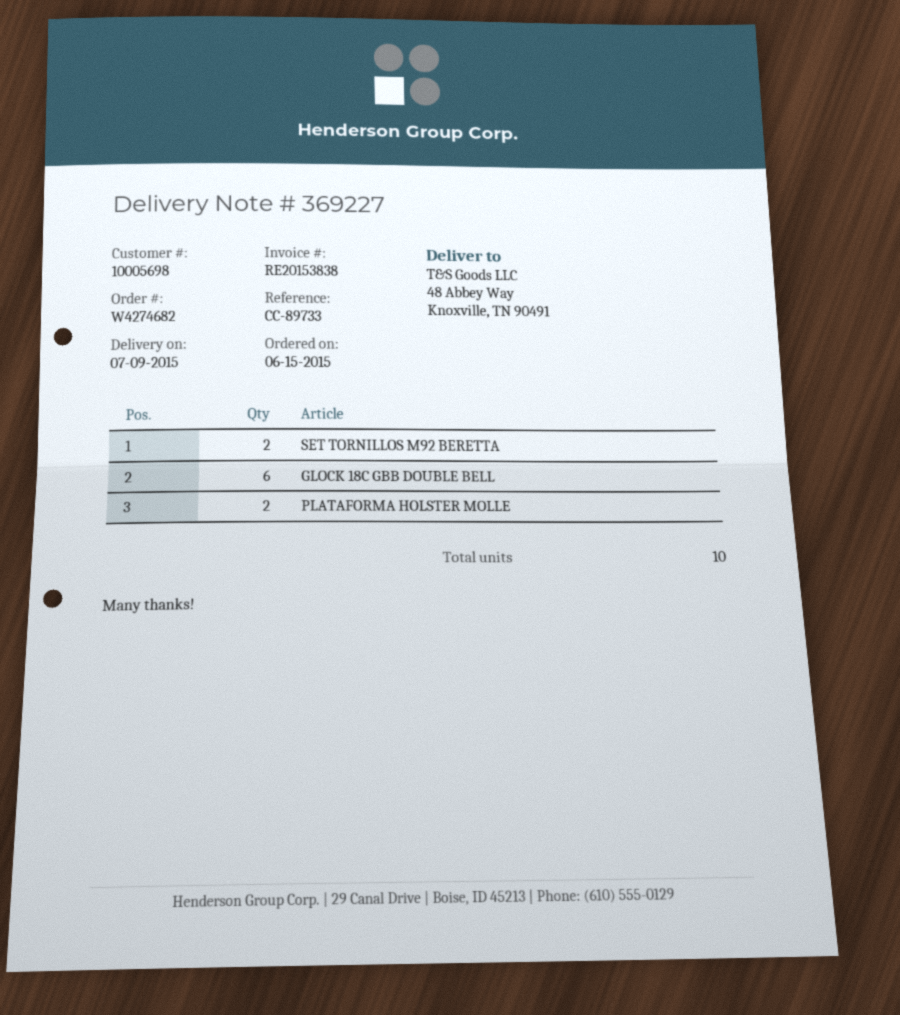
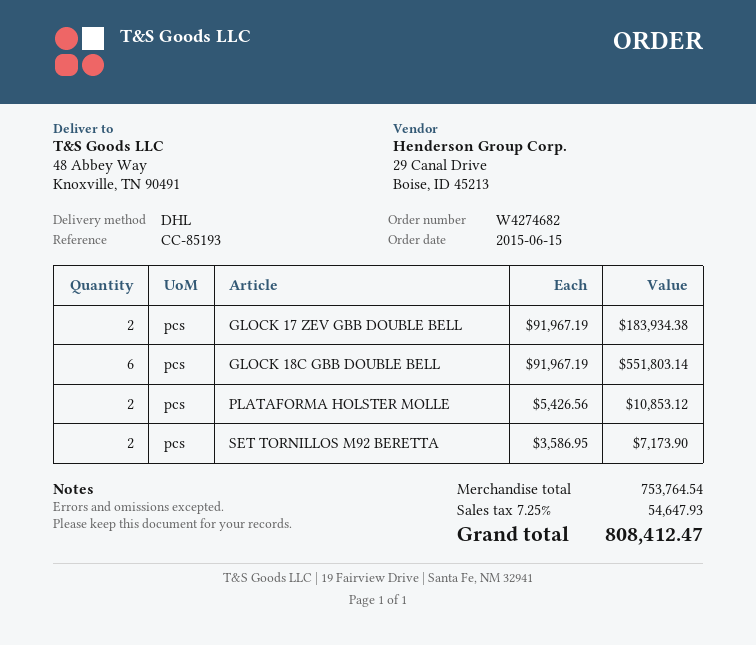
reference: CC-89733 -> CC-85193
GLOCK 17 ZEV GBB DOUBLE BELL: none -> 2

